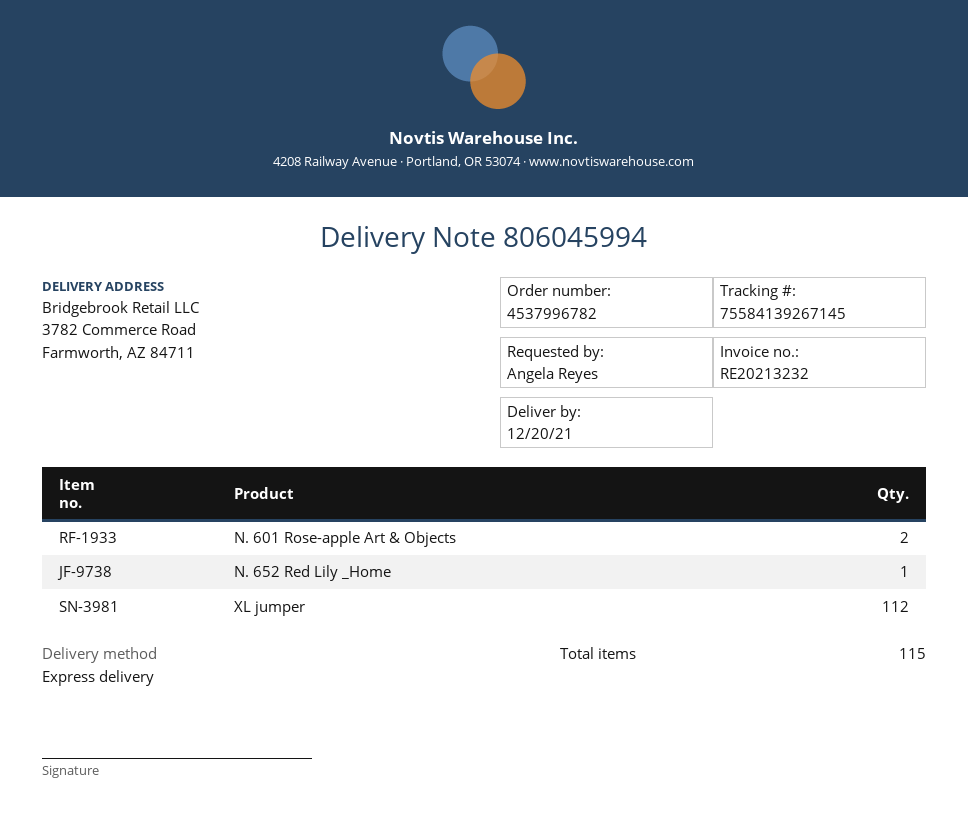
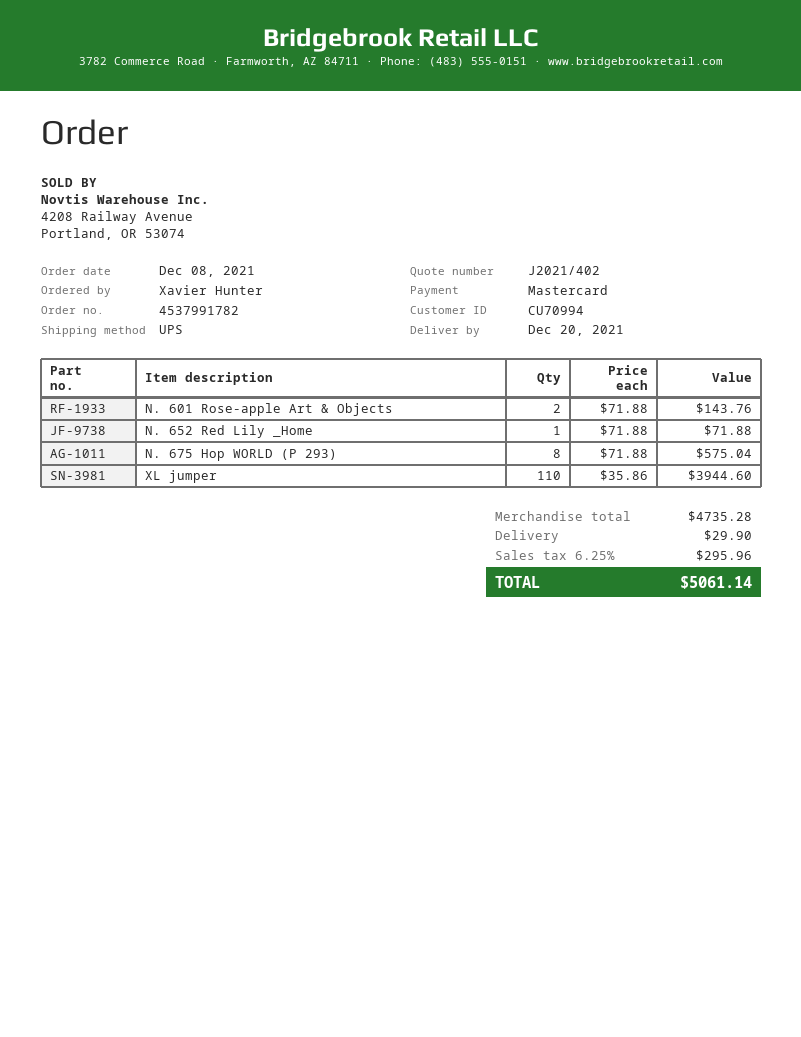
order number: 4537996782 -> 4537991782
ordered by: Angela Reyes -> Xavier Hunter
shipping method: express -> UPS
XL jumper: 112 -> 110
N. 675 Hop WORLD (P 293): none -> 8

